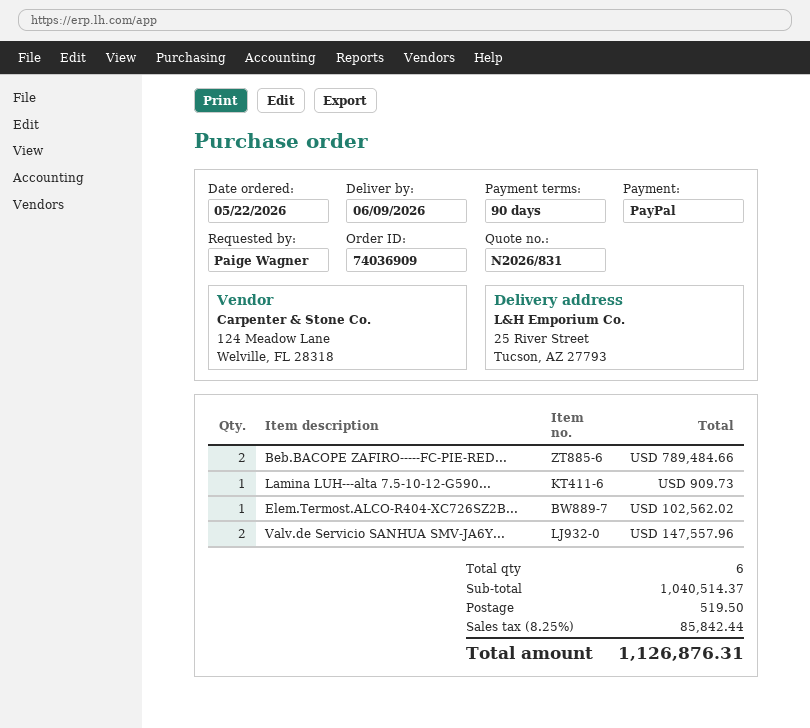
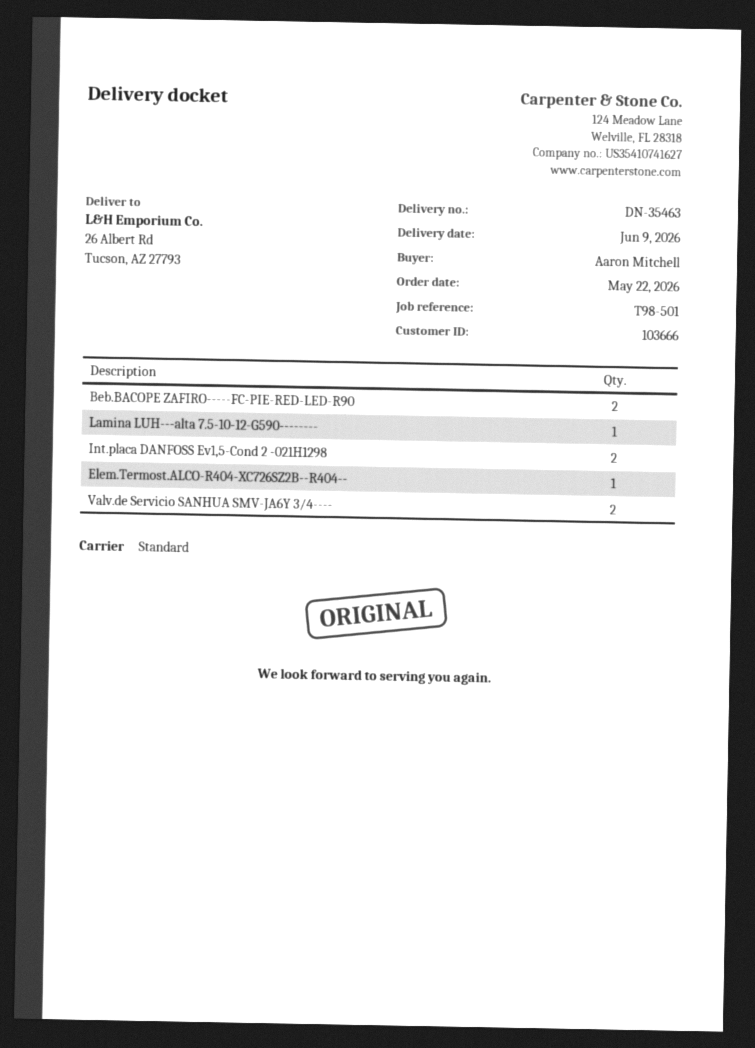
ordered by: Paige Wagner -> Aaron Mitchell
ship to: 25 River Street, Tucson, AZ 27793 -> 26 Albert Rd, Tucson, AZ 27793
Int.placa DANFOSS Ev1,5-Cond 2 -021H1298: none -> 2

